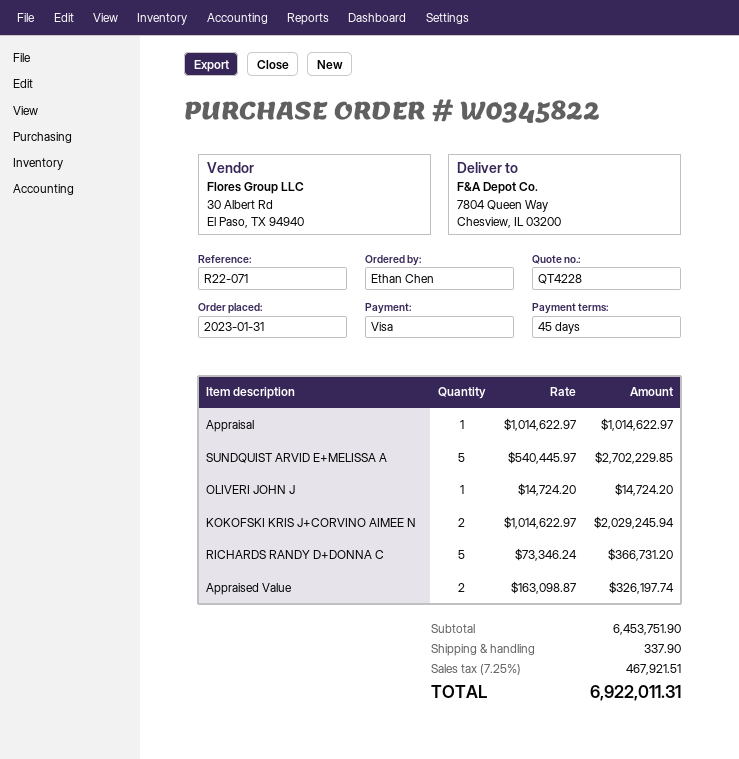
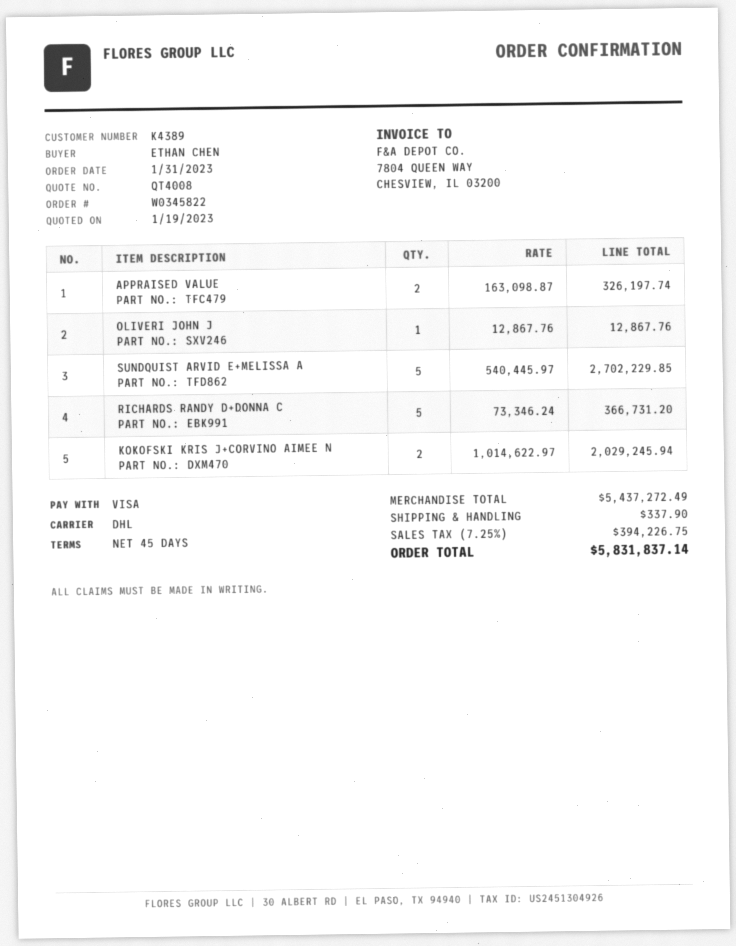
quote number: QT4228 -> QT4008
Appraisal: 1 x 1014622.97 = 1014622.97 -> none
OLIVERI JOHN J: 1 x 14724.20 = 14724.20 -> 1 x 12867.76 = 12867.76
subtotal: 6453751.90 -> 5437272.49
tax: 7.25% = 467921.51 -> 7.25% = 394226.75
total: 6922011.31 -> 5831837.14

